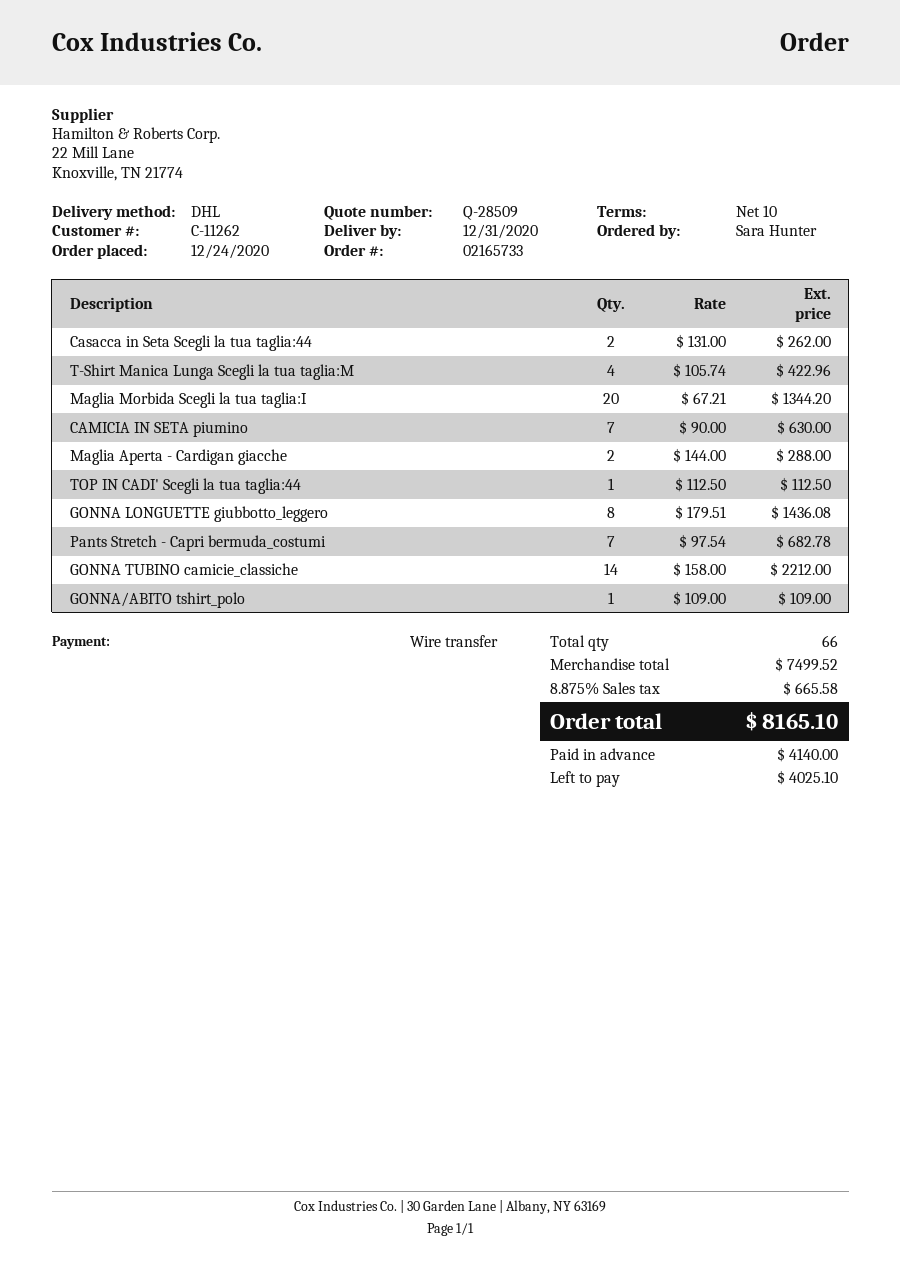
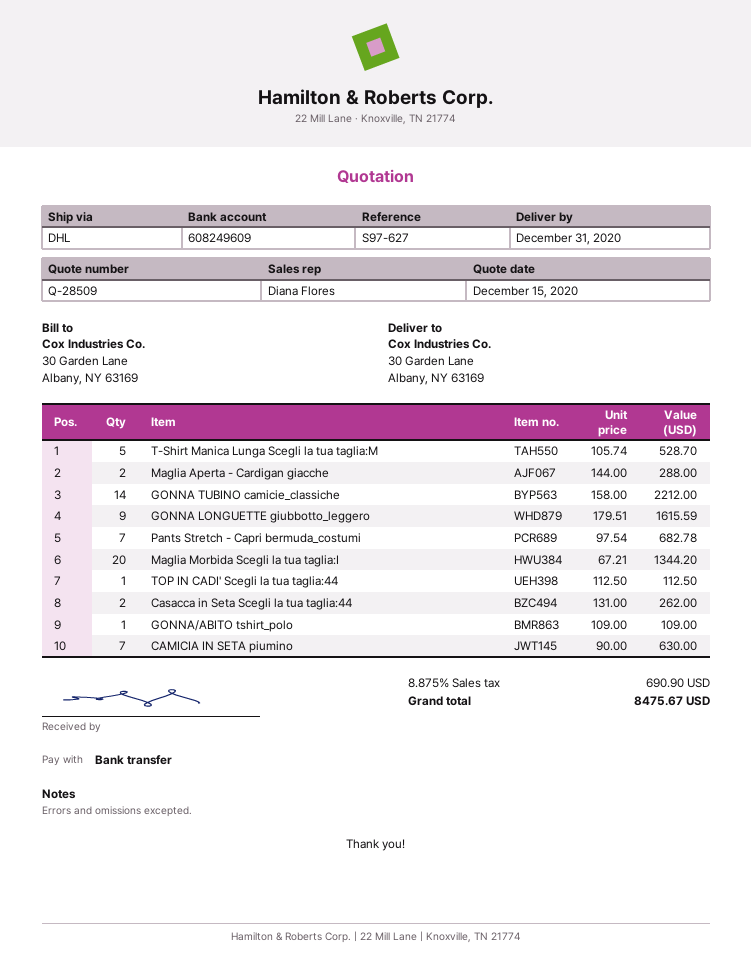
T-Shirt Manica Lunga Scegli la tua taglia:M: 4 x 105.74 = 422.96 -> 5 x 105.74 = 528.70
GONNA LONGUETTE giubbotto_leggero: 8 x 179.51 = 1436.08 -> 9 x 179.51 = 1615.59
tax: 8.875% = 665.58 -> 8.875% = 690.90
total: 8165.10 -> 8475.67

